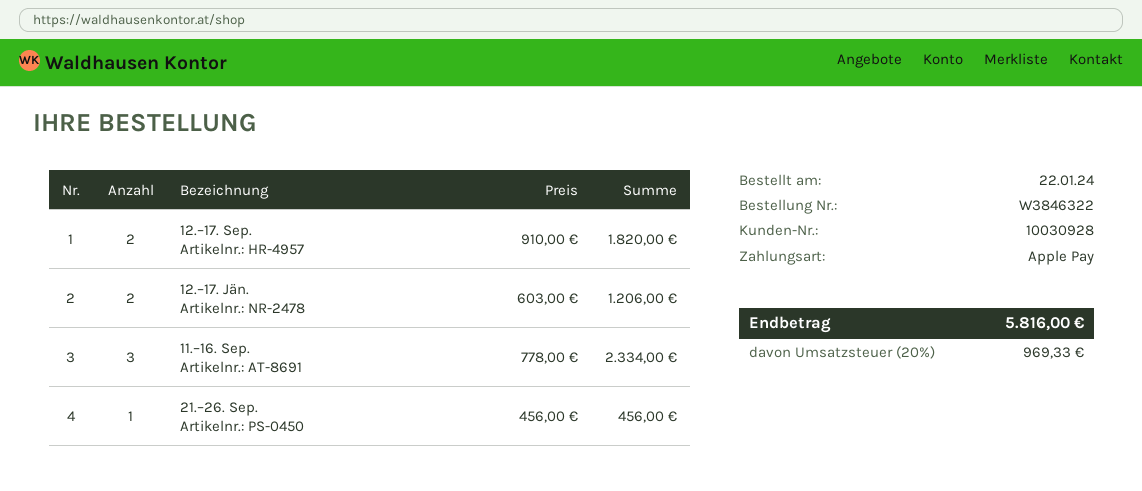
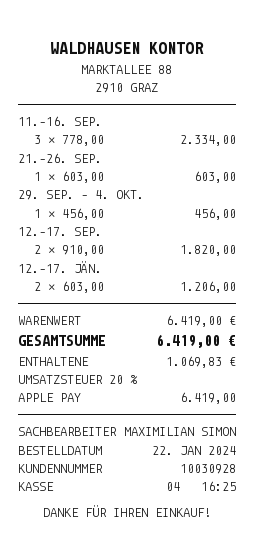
21.–26. Sep.: 1 x 456.00 = 456.00 -> 1 x 603.00 = 603.00
29. SEP. – 4. OKT.: none -> 1 x 456.00 = 456.00
tax: 20% = 969.33 -> 20% = 1069.83
total: 5816.00 -> 6419.00

